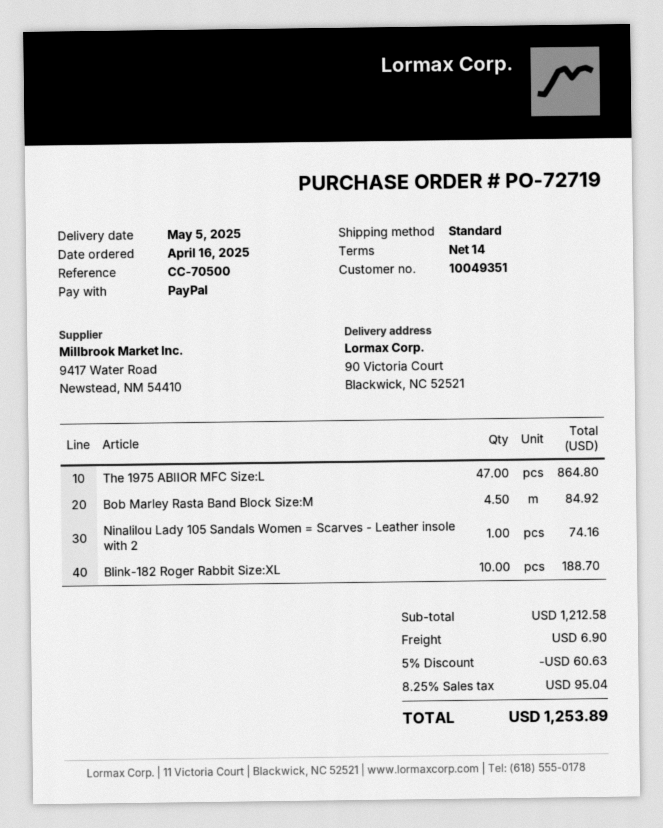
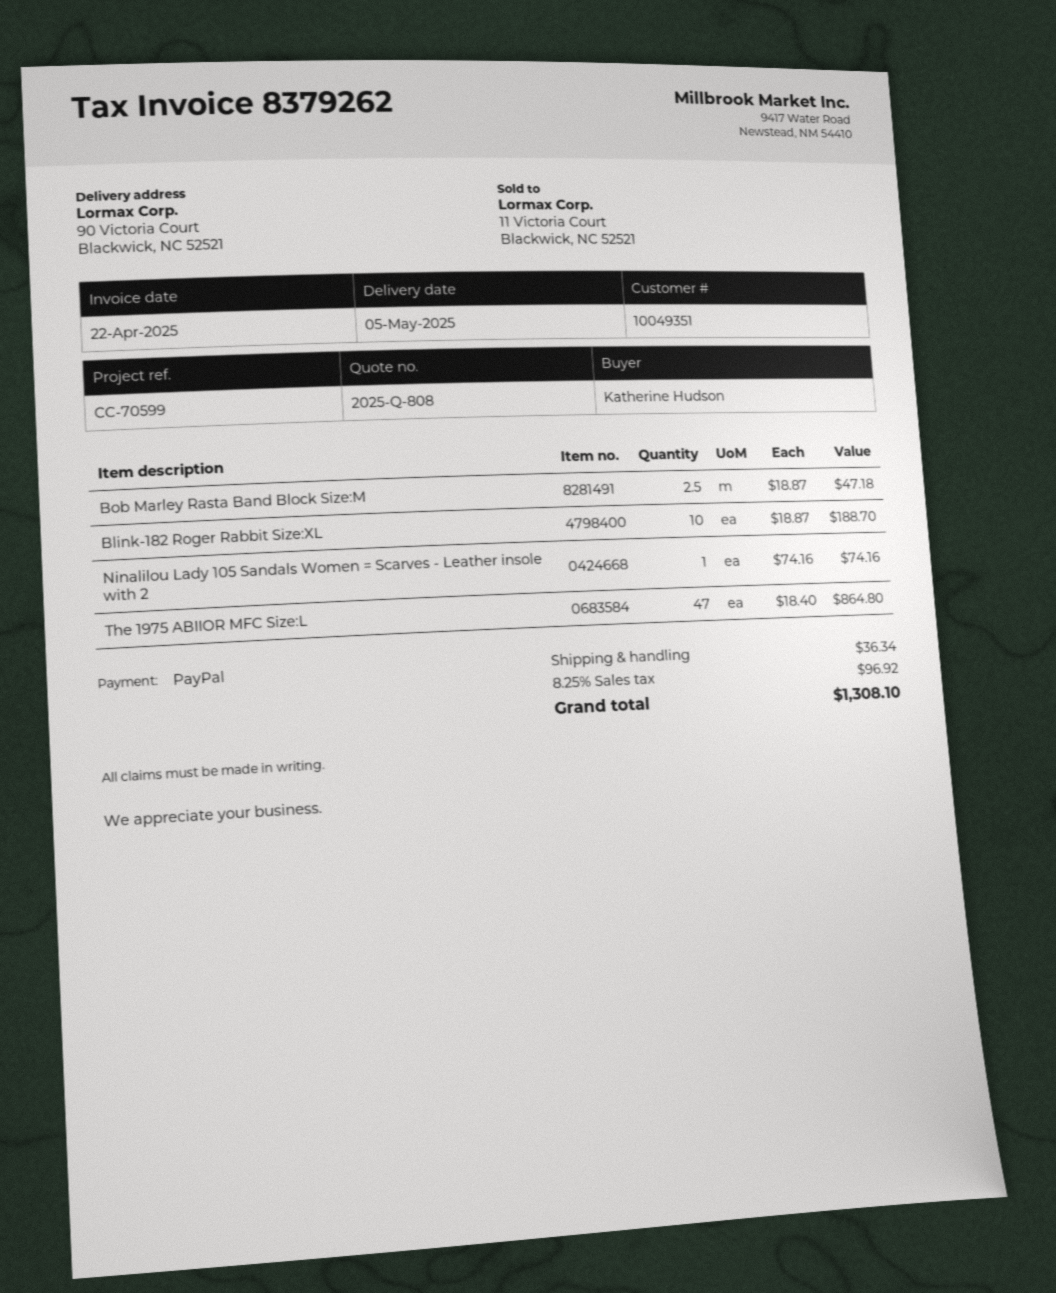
reference: CC-70500 -> CC-70599
Bob Marley Rasta Band Block Size:M: 4.5 for 84.92 -> 2.5 for 47.18
discount: 5% = 60.63 -> none
shipping: 6.90 -> 36.34
tax: 8.25% = 95.04 -> 8.25% = 96.92
total: 1253.89 -> 1308.10

